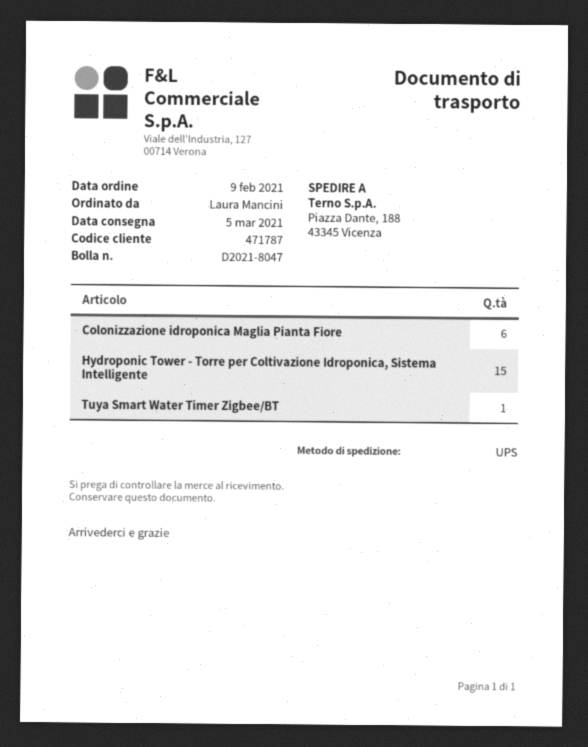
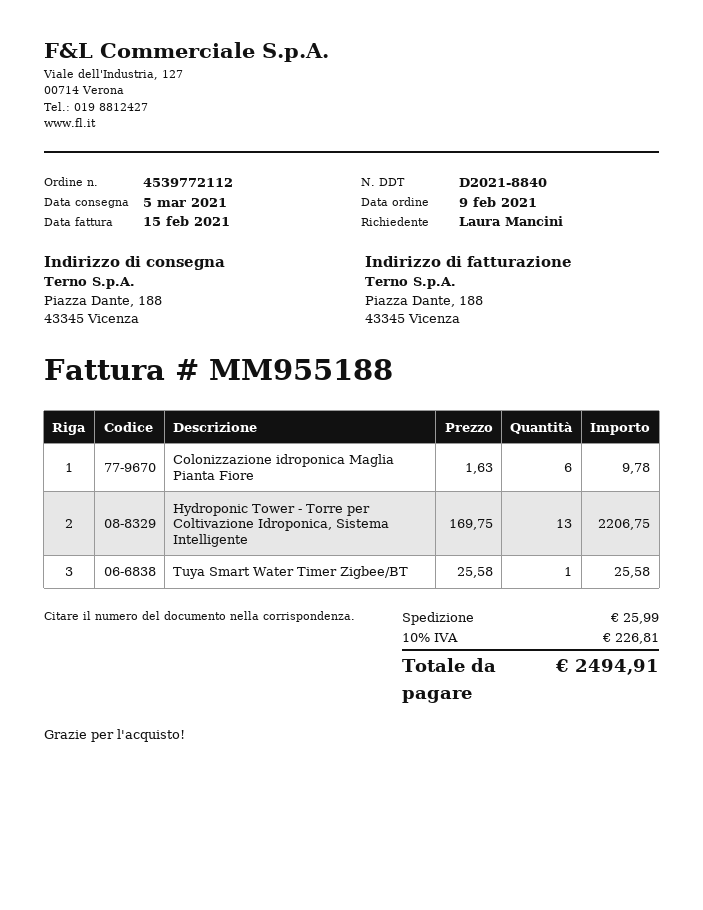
delivery note number: D2021-8047 -> D2021-8840
Hydroponic Tower - Torre per Coltivazione Idroponica, Sistema Intelligente: 15 -> 13

